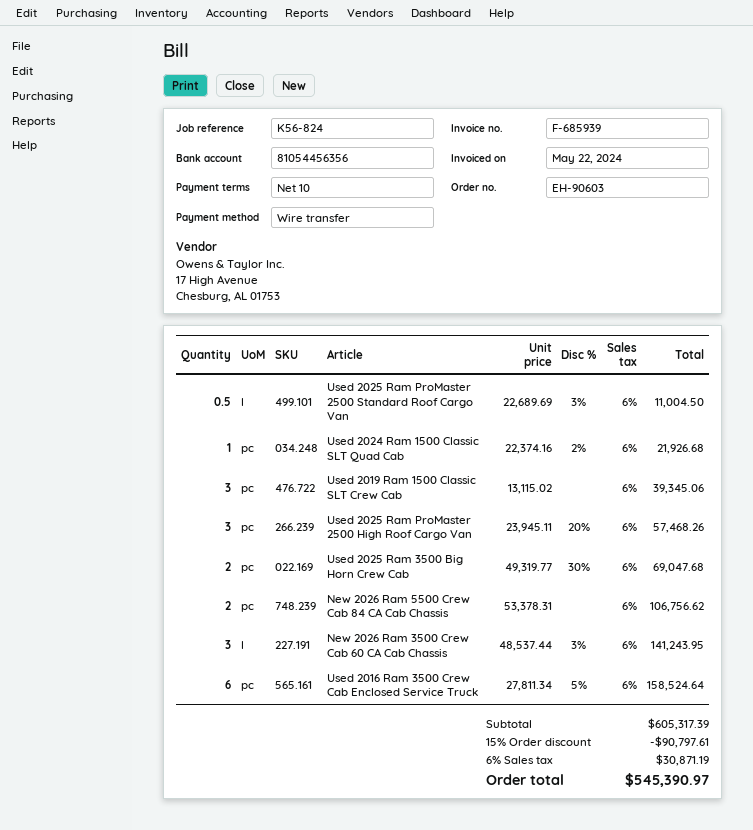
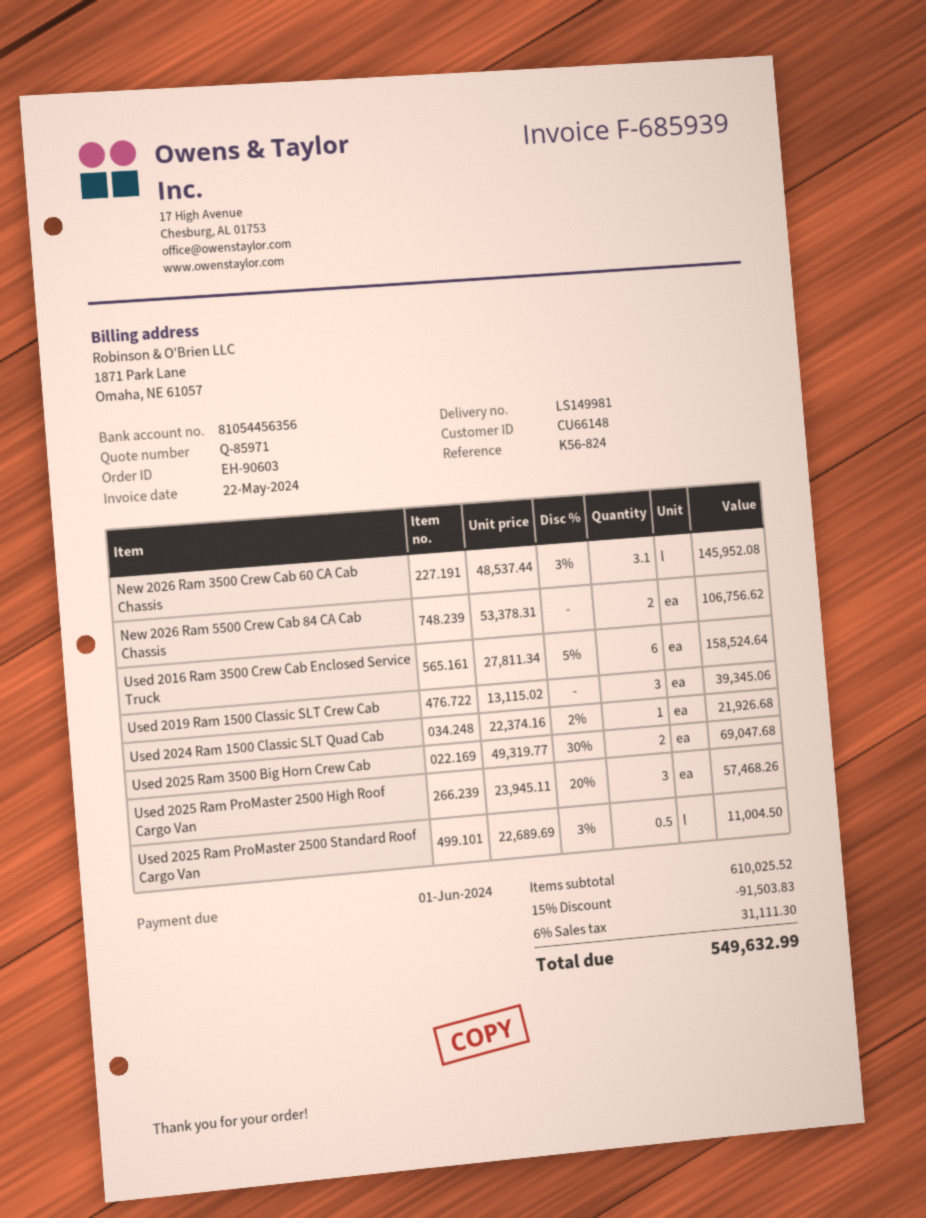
New 2026 Ram 3500 Crew Cab 60 CA Cab Chassis: 3 x 48537.44 - 3% = 141243.95 -> 3.1 x 48537.44 - 3% = 145952.08
subtotal: 605317.39 -> 610025.52
discount: 15% = 90797.61 -> 15% = 91503.83
tax: 6% = 30871.19 -> 6% = 31111.30
total: 545390.97 -> 549632.99

